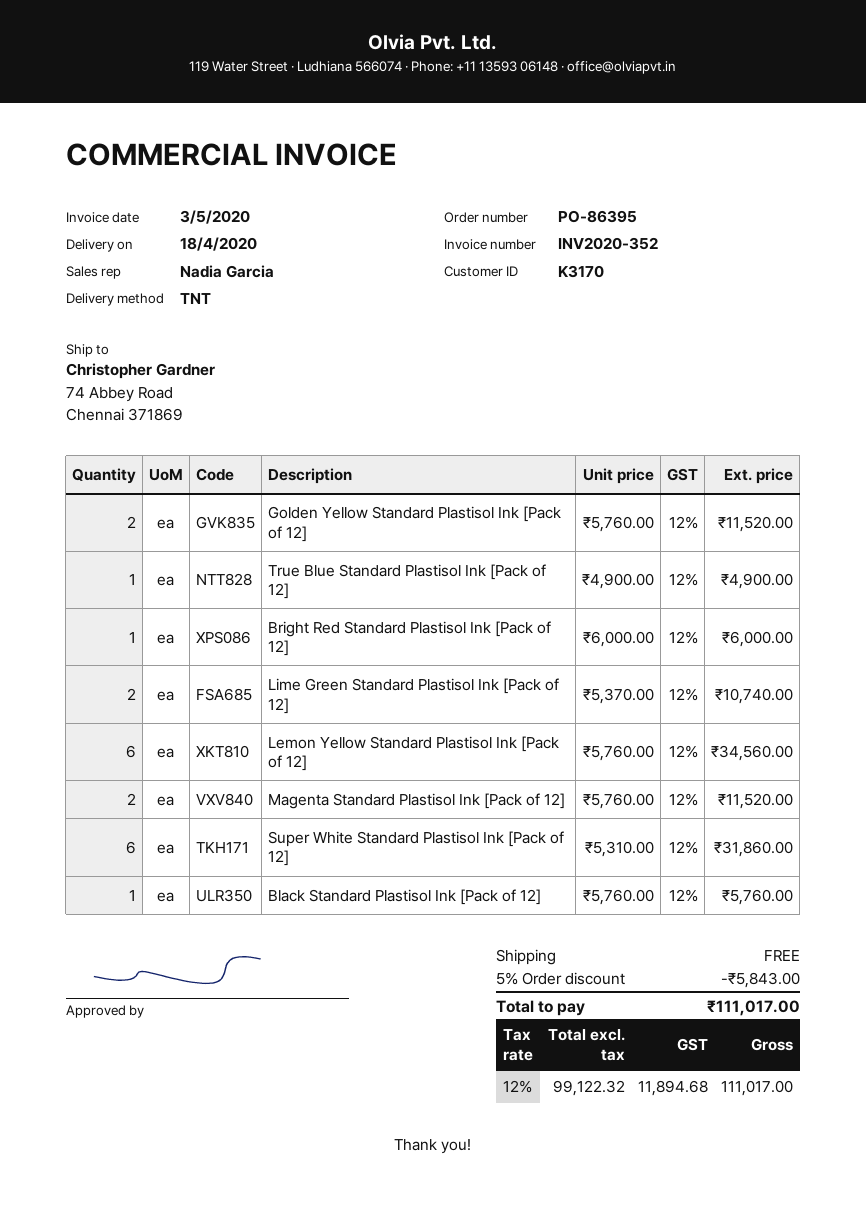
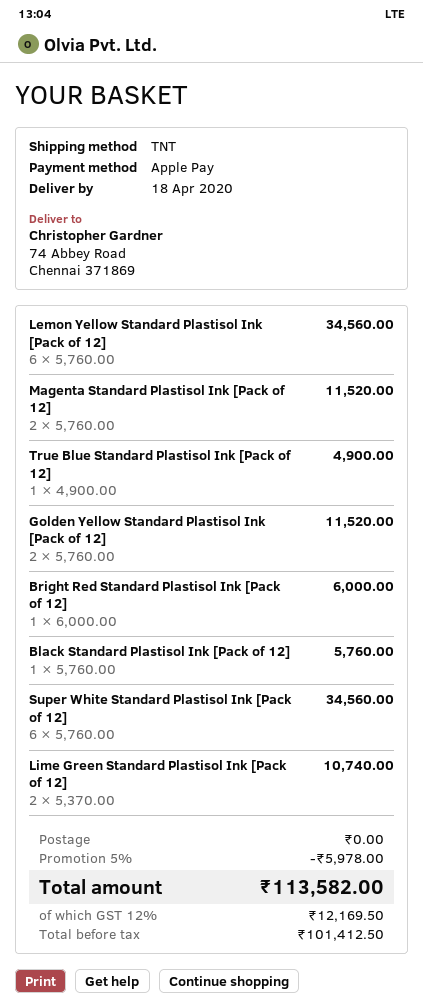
Super White Standard Plastisol Ink [Pack of 12]: 6 x 5310.00 = 31860.00 -> 6 x 5760.00 = 34560.00
discount: 5% = 5843.00 -> 5% = 5978.00
net: 99122.32 -> 101412.50
tax: 12% = 11894.68 -> 12% = 12169.50
total: 111017.00 -> 113582.00

